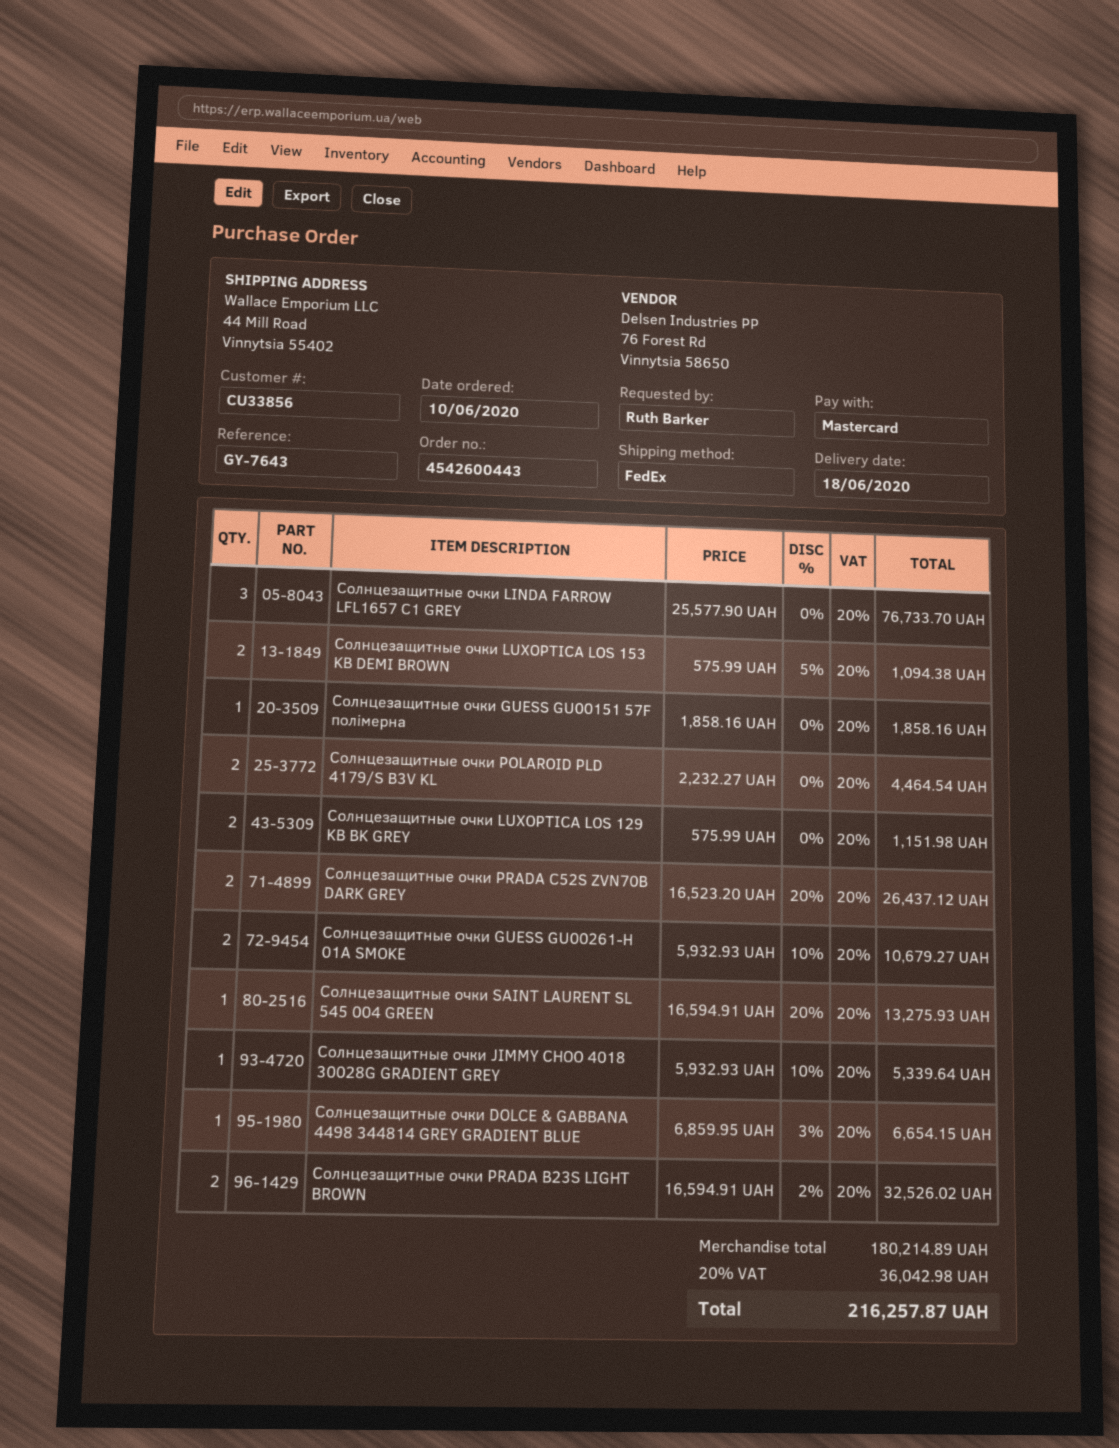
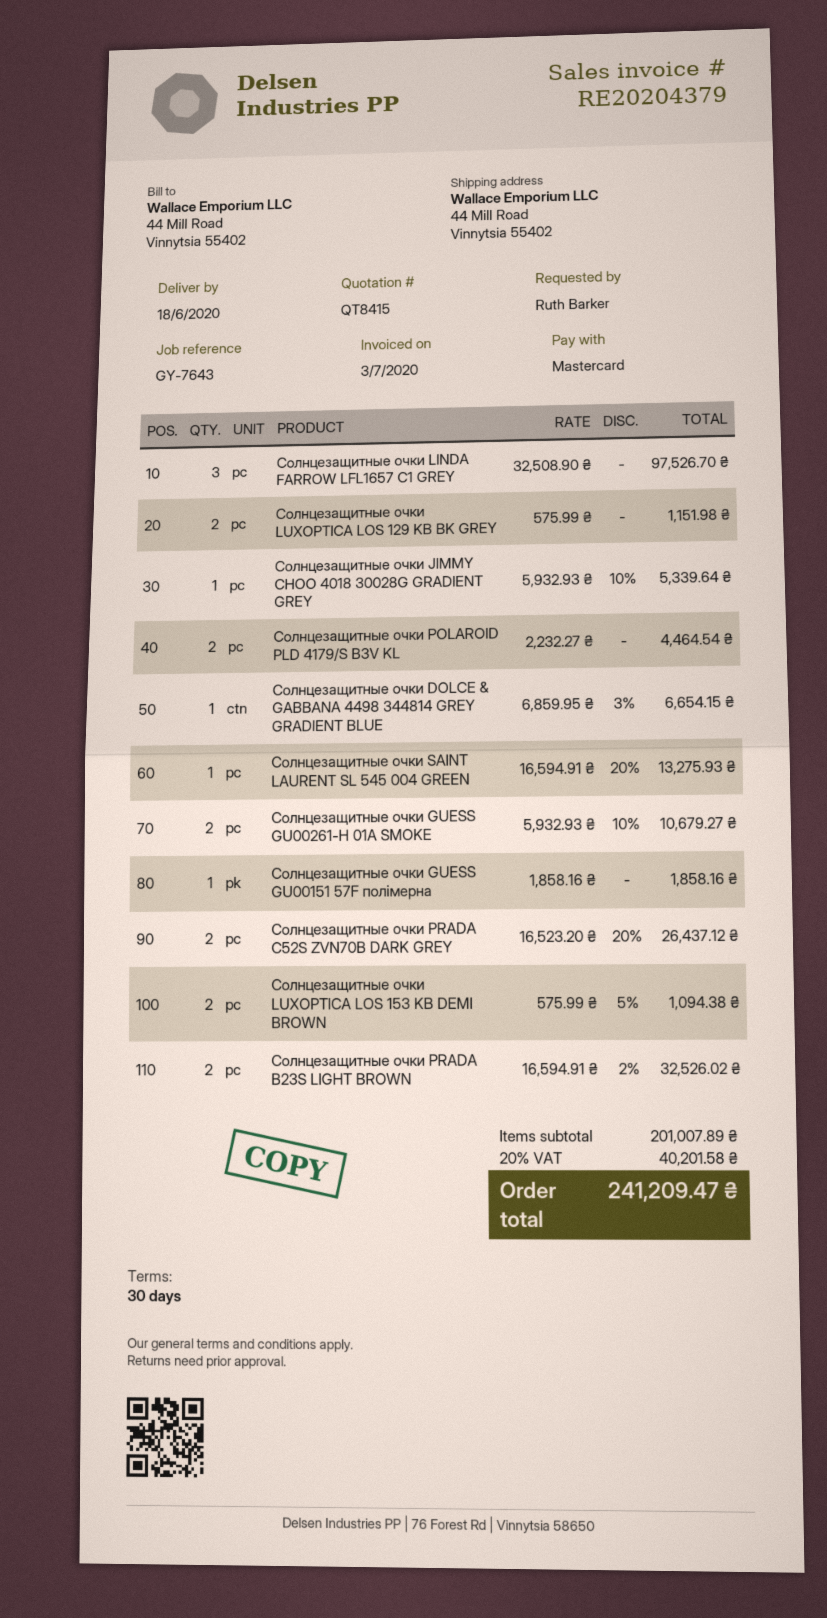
Солнцезащитные очки LINDA FARROW LFL1657 C1 GREY: 3 x 25577.90 = 76733.70 -> 3 x 32508.90 = 97526.70
subtotal: 180214.89 -> 201007.89
tax: 20% = 36042.98 -> 20% = 40201.58
total: 216257.87 -> 241209.47

